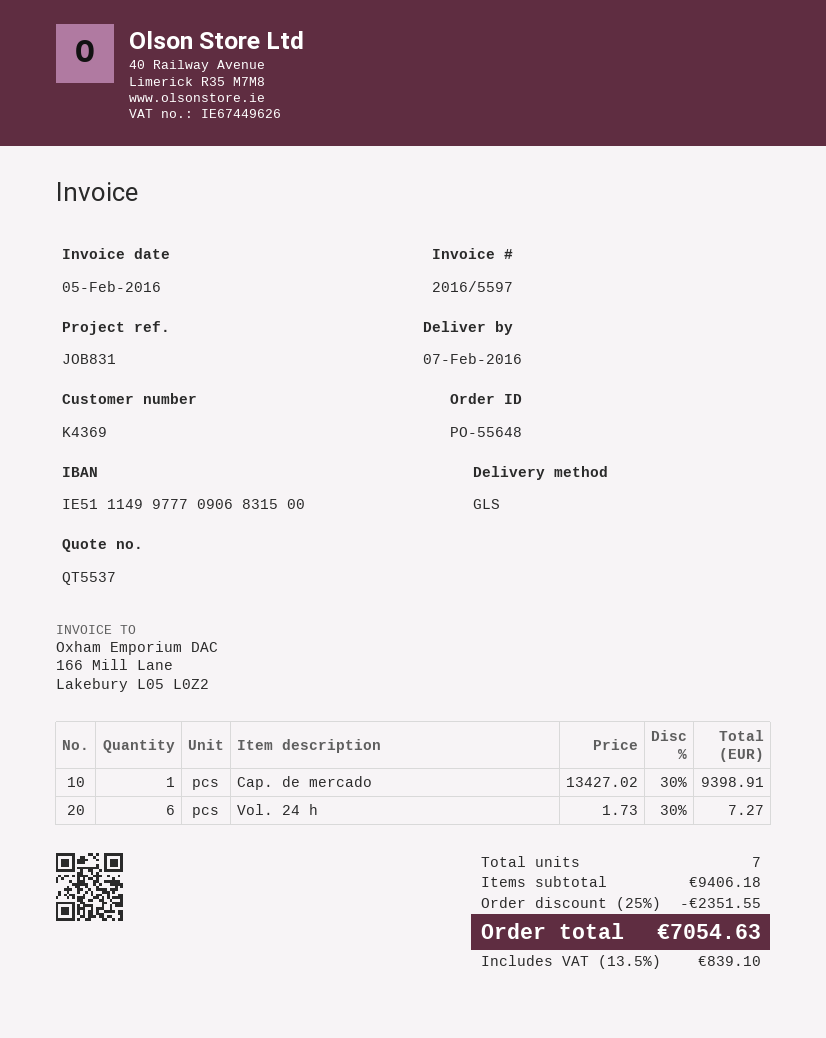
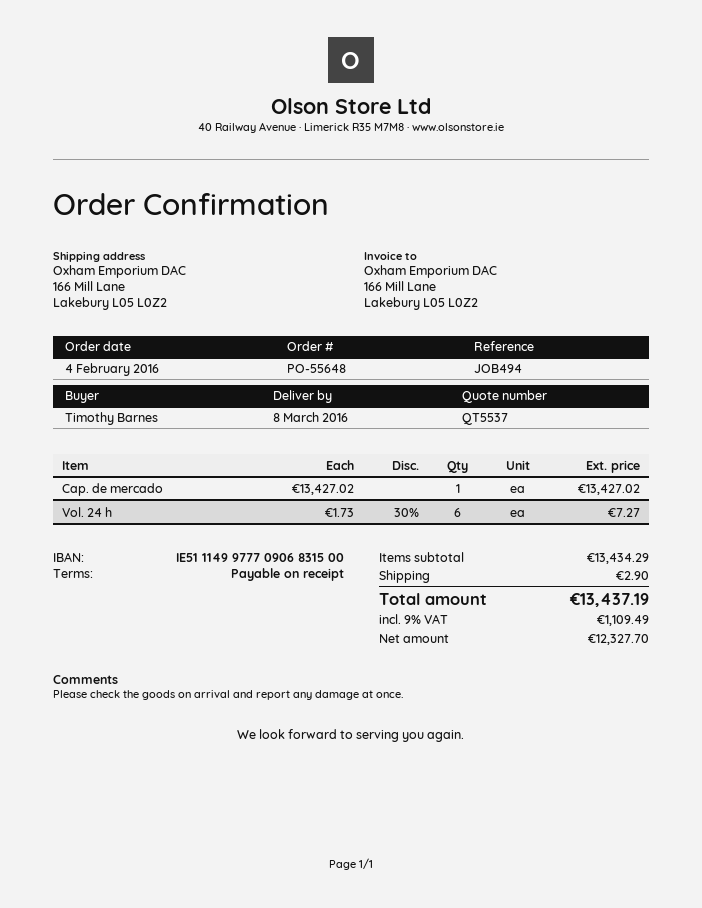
delivery date: 2016-02-07 -> 2016-03-08
reference: JOB831 -> JOB494
Cap. de mercado: 1 x 13427.02 - 30% = 9398.91 -> 1 x 13427.02 = 13427.02
subtotal: 9406.18 -> 13434.29
discount: 25% = 2351.55 -> none
shipping: none -> 2.90
tax: 13.5% = 839.10 -> 9% = 1109.49
total: 7054.63 -> 13437.19

